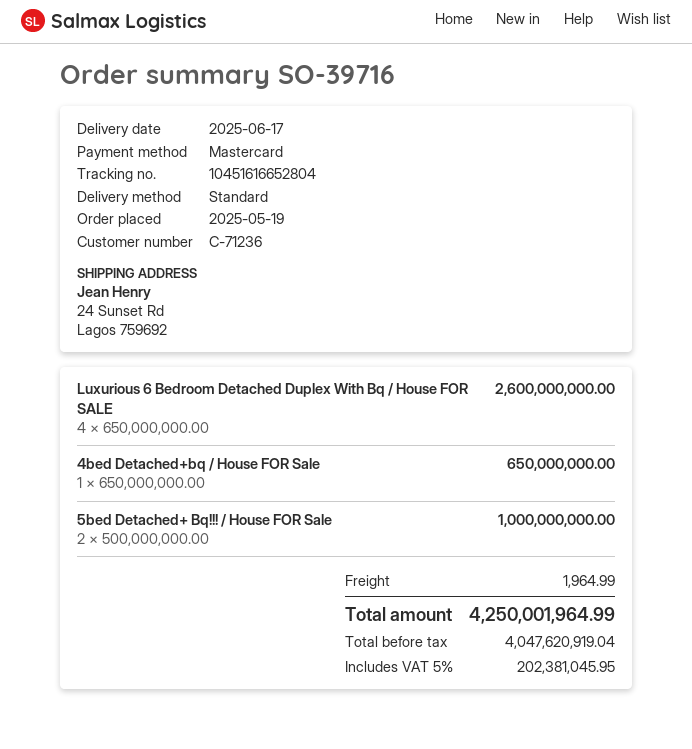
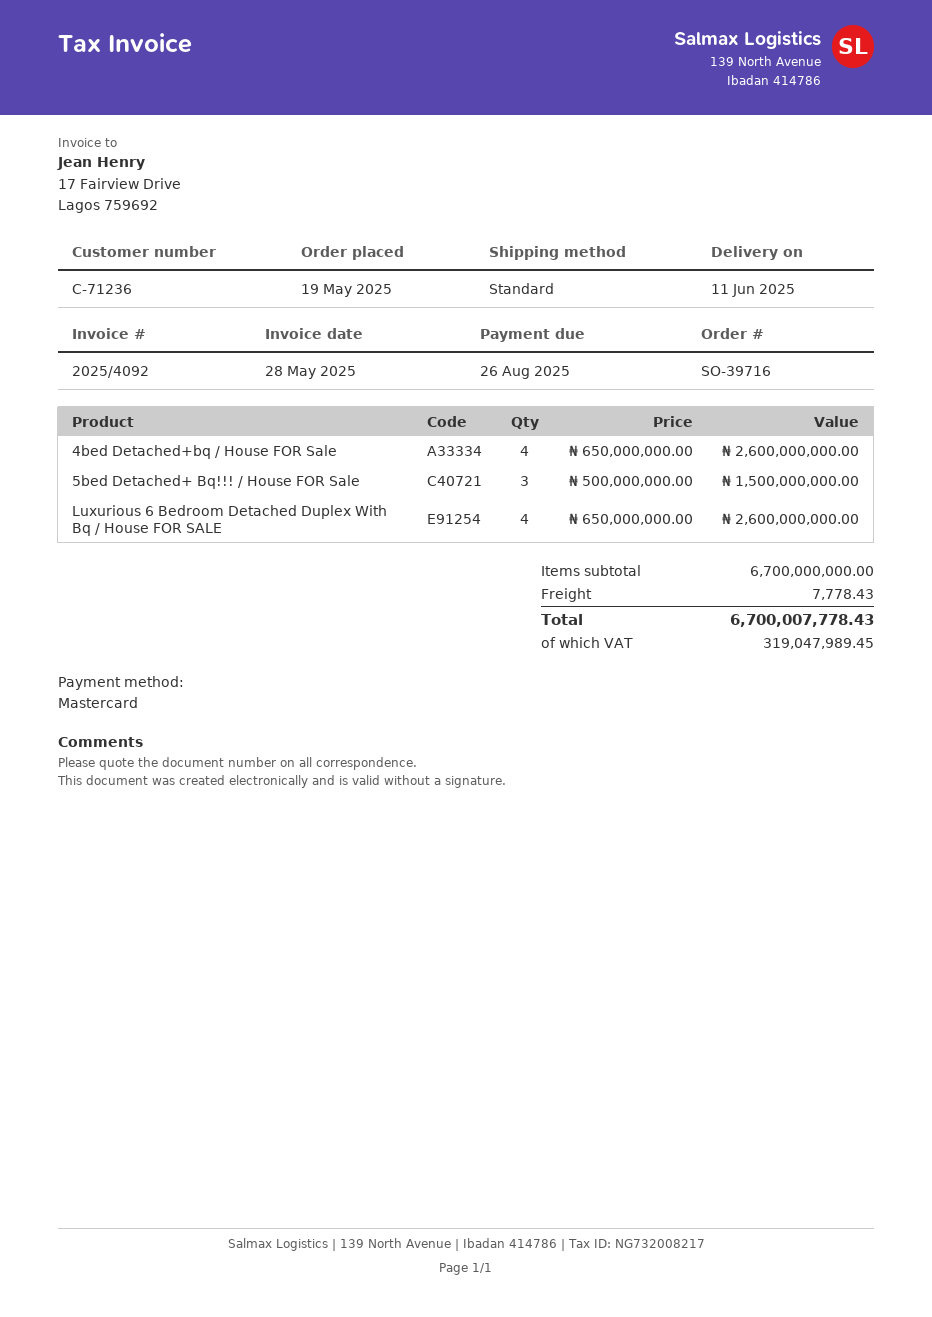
delivery date: 2025-06-17 -> 2025-06-11
4bed Detached+bq / House FOR Sale: 1 x 650000000.00 = 650000000.00 -> 4 x 650000000.00 = 2600000000.00
5bed Detached+ Bq!!! / House FOR Sale: 2 x 500000000.00 = 1000000000.00 -> 3 x 500000000.00 = 1500000000.00
shipping: 1964.99 -> 7778.43
tax: 202381045.95 -> 319047989.45
total: 4250001964.99 -> 6700007778.43

